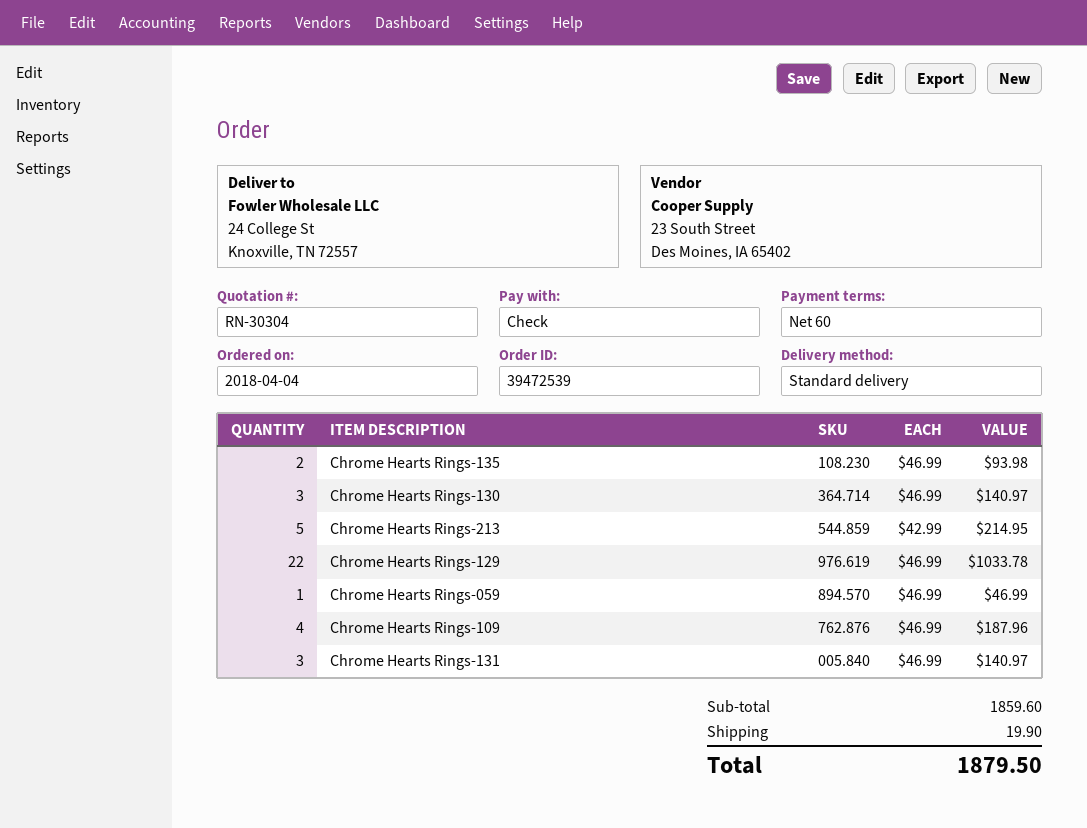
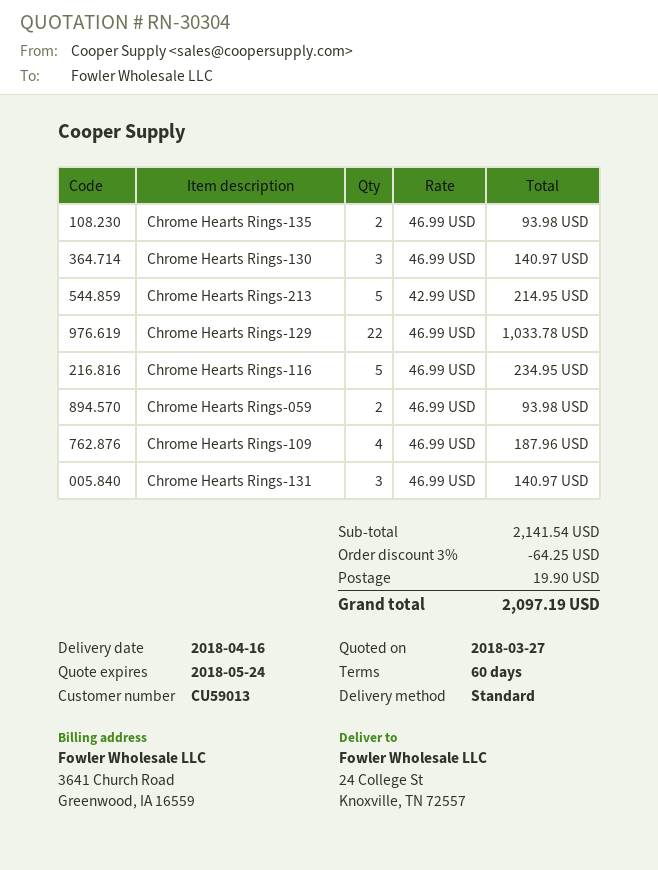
Chrome Hearts Rings-059: 1 x 46.99 = 46.99 -> 2 x 46.99 = 93.98
Chrome Hearts Rings-116: none -> 5 x 46.99 = 234.95
subtotal: 1859.60 -> 2141.54
discount: none -> 3% = 64.25
total: 1879.50 -> 2097.19

